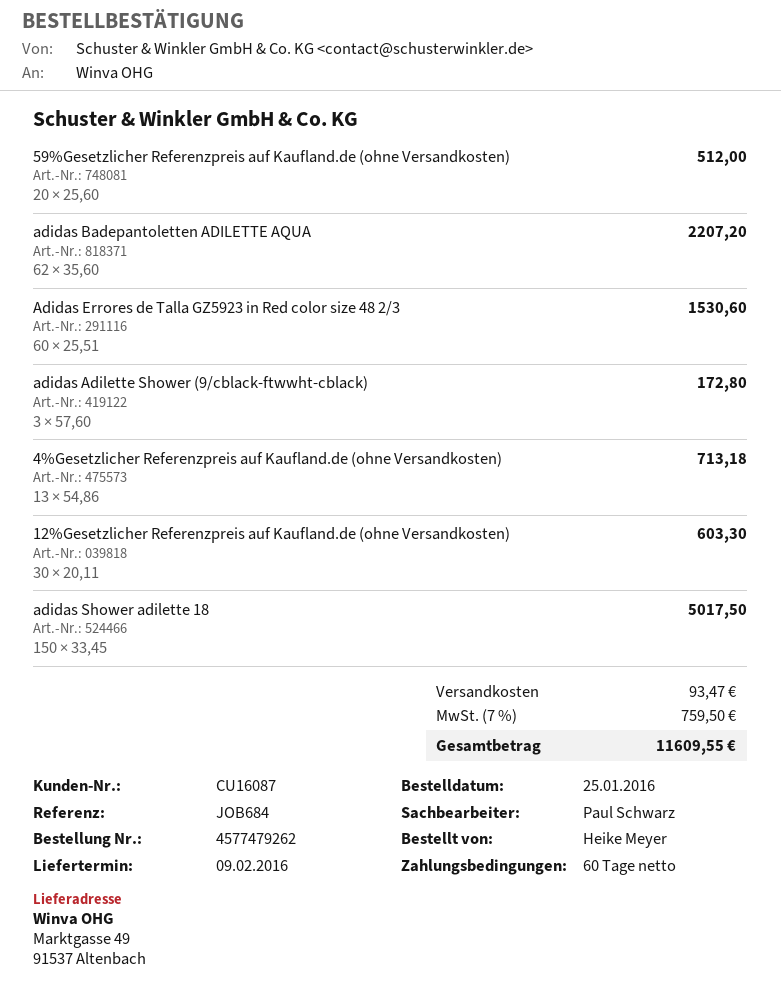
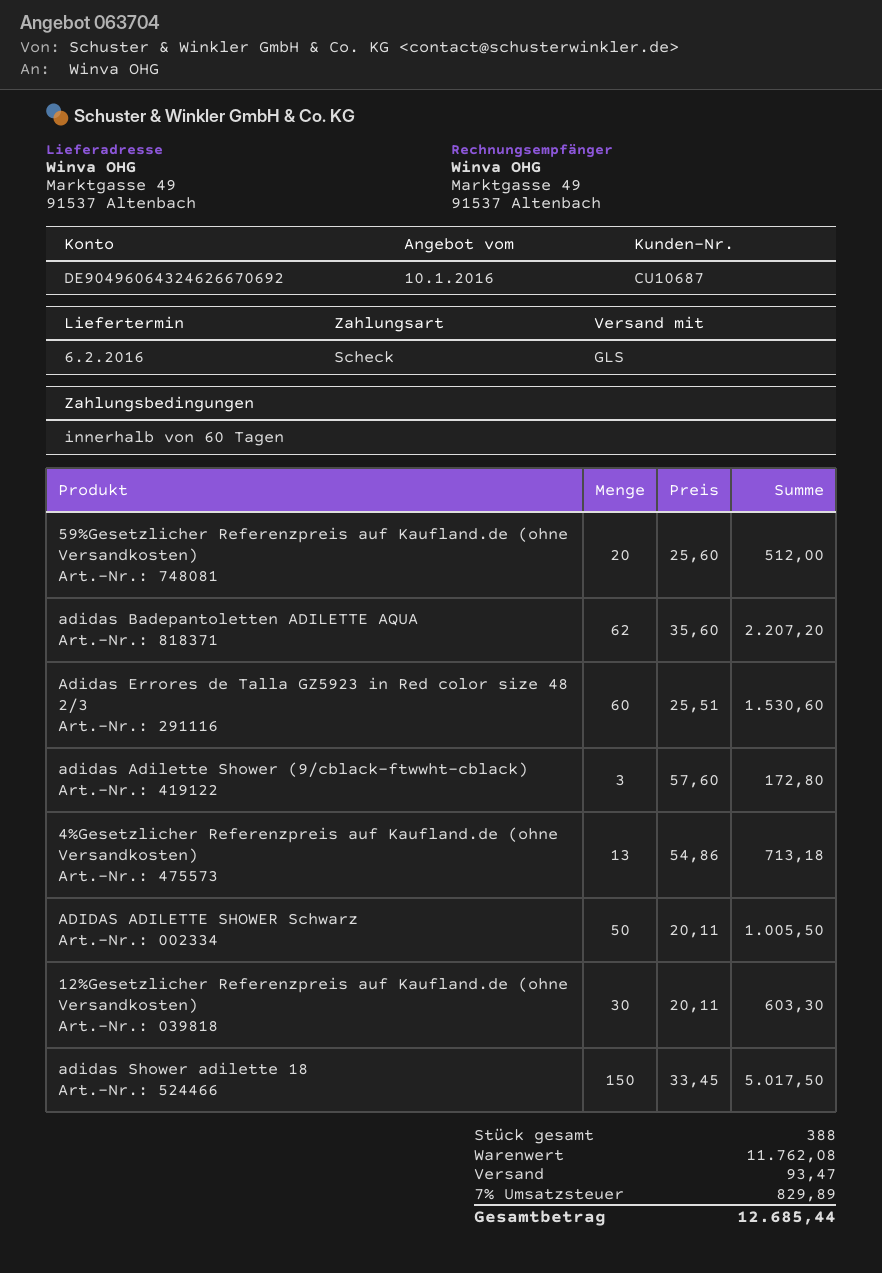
delivery date: 2016-02-09 -> 2016-02-06
customer number: CU16087 -> CU10687
ADIDAS ADILETTE SHOWER Schwarz: none -> 50 x 20.11 = 1005.50
tax: 7% = 759.50 -> 7% = 829.89
total: 11609.55 -> 12685.44

